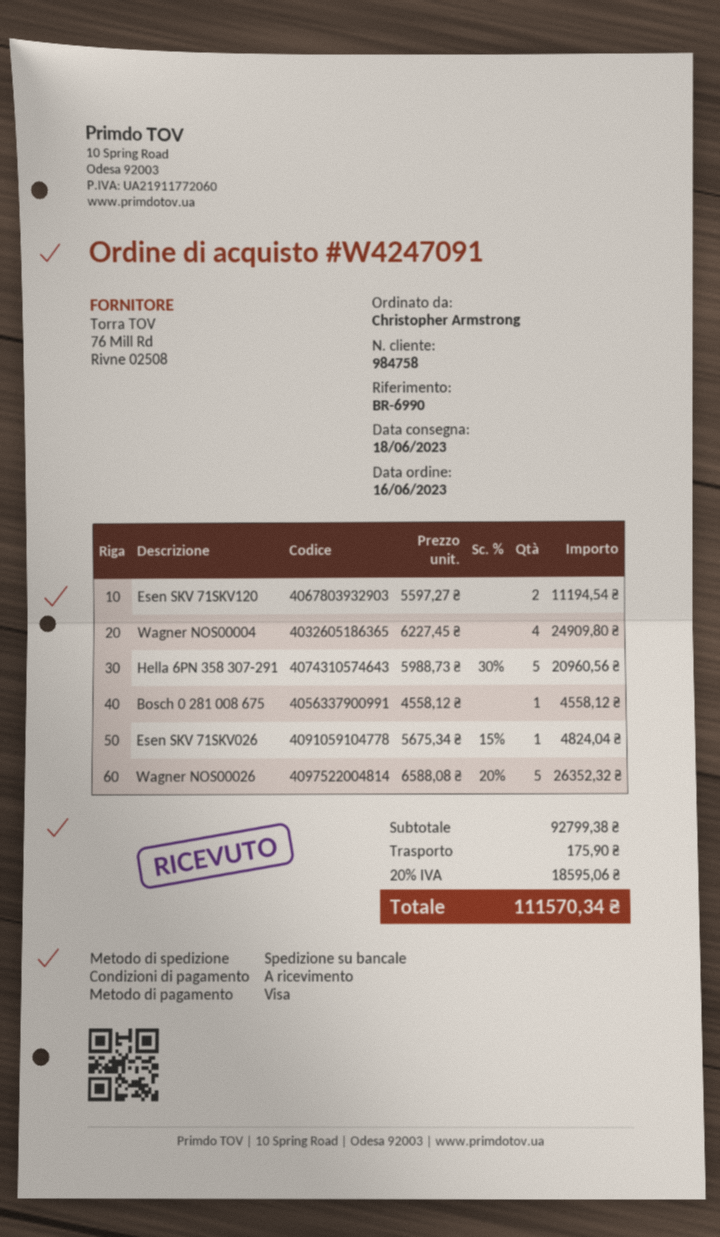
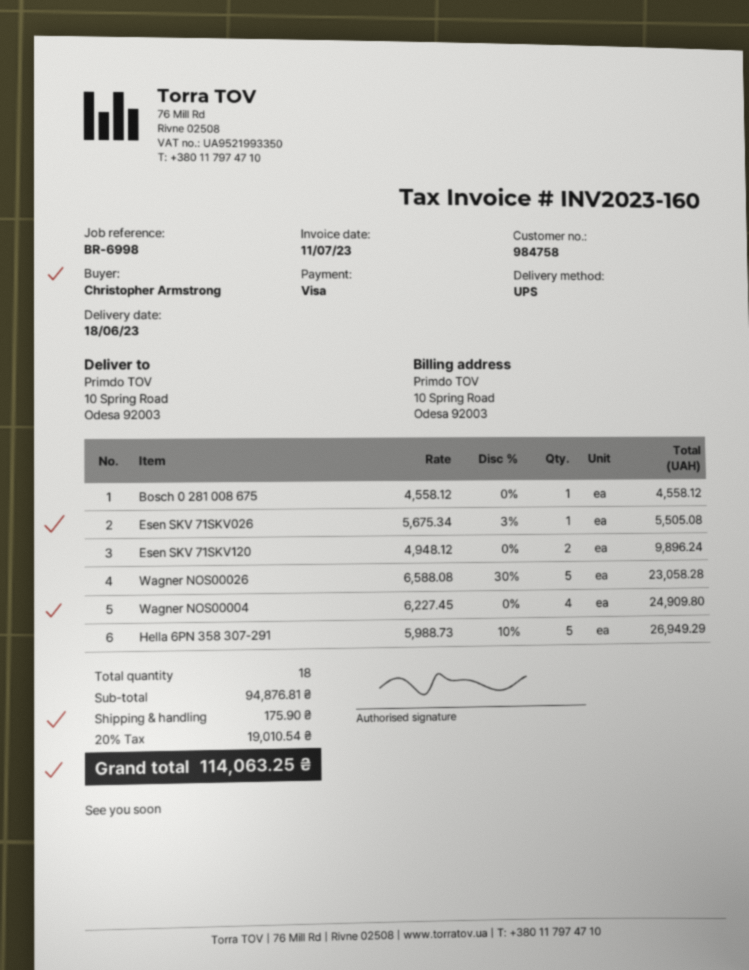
reference: BR-6990 -> BR-6998
shipping method: pallet freight -> UPS
Esen SKV 71SKV120: 2 x 5597.27 = 11194.54 -> 2 x 4948.12 = 9896.24
Hella 6PN 358 307-291: 5 x 5988.73 - 30% = 20960.56 -> 5 x 5988.73 - 10% = 26949.29
Esen SKV 71SKV026: 1 x 5675.34 - 15% = 4824.04 -> 1 x 5675.34 - 3% = 5505.08
Wagner NOS00026: 5 x 6588.08 - 20% = 26352.32 -> 5 x 6588.08 - 30% = 23058.28
subtotal: 92799.38 -> 94876.81
tax: 20% = 18595.06 -> 20% = 19010.54
total: 111570.34 -> 114063.25

